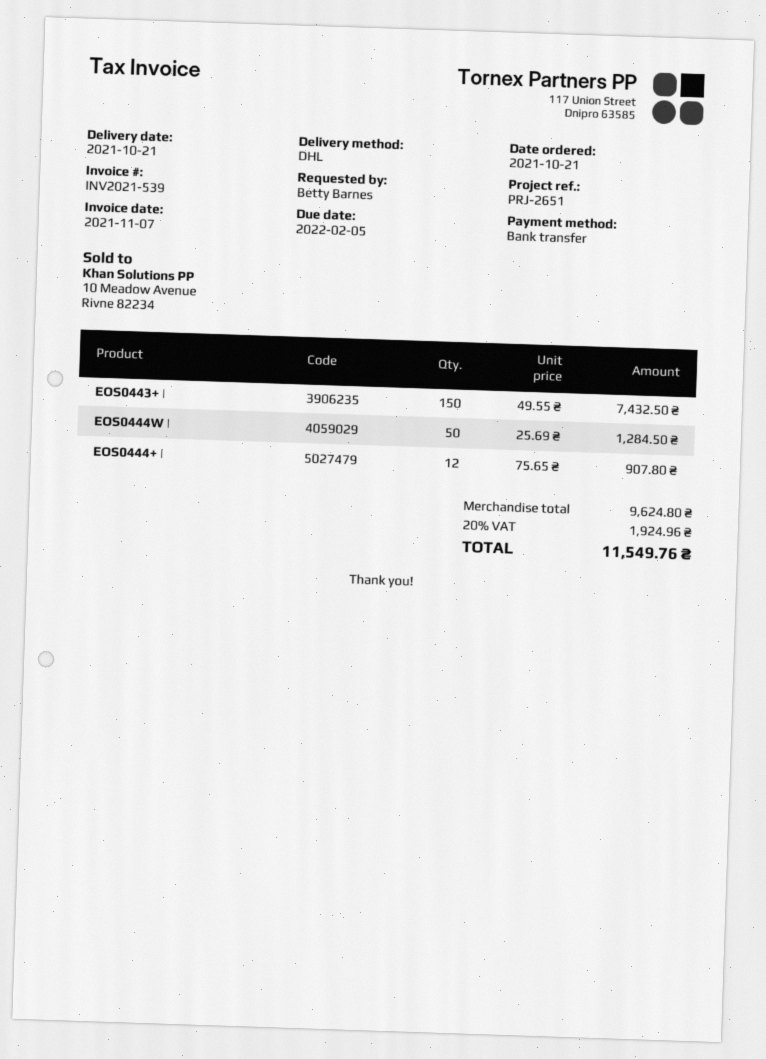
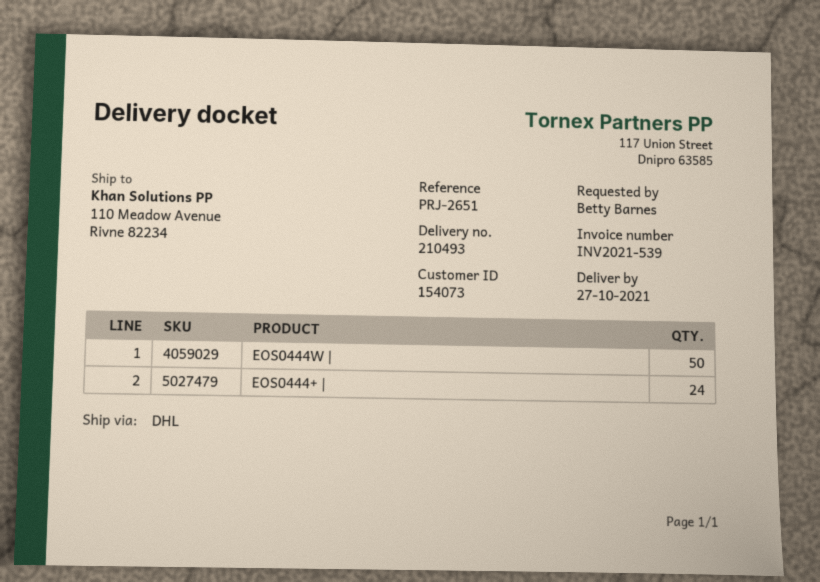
delivery date: 2021-10-21 -> 2021-10-27
EOS0443+ |: 150 -> none
EOS0444+ |: 12 -> 24

